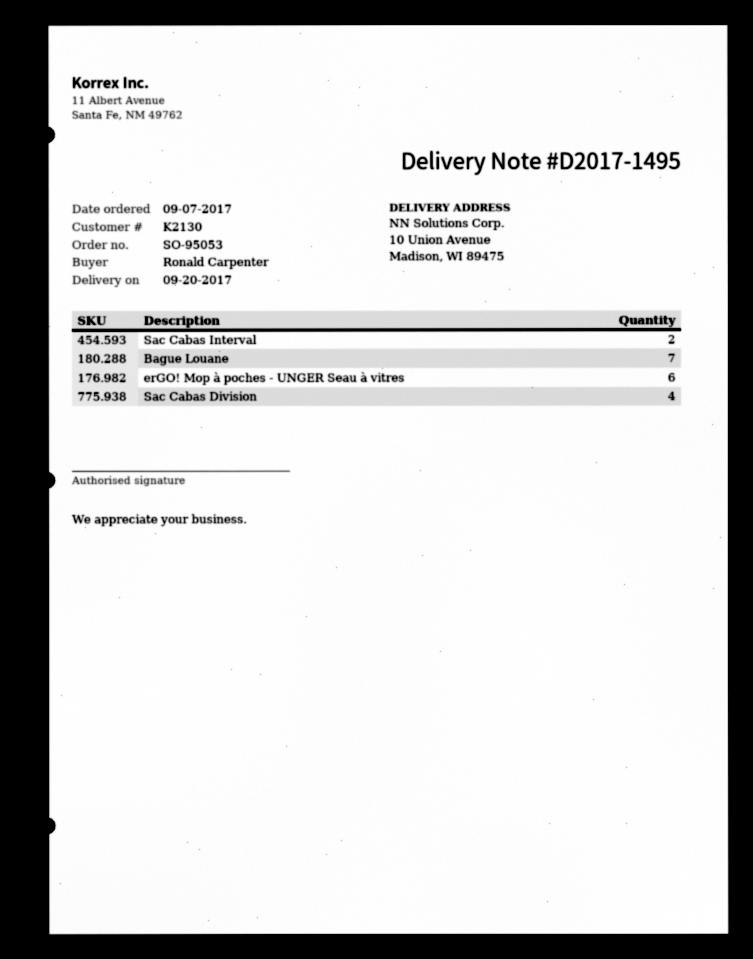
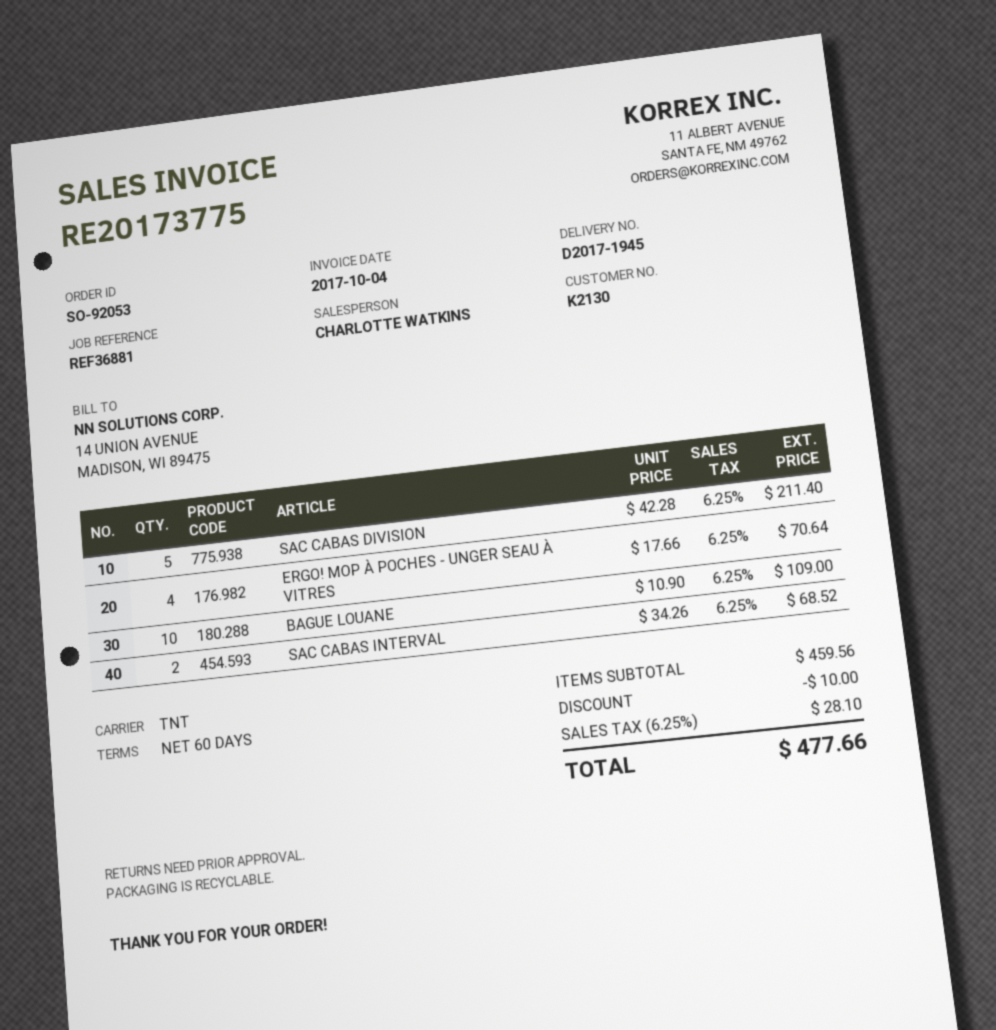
order number: SO-95053 -> SO-92053
delivery note number: D2017-1495 -> D2017-1945
Bague Louane: 7 -> 10
erGO! Mop à poches - UNGER Seau à vitres: 6 -> 4
Sac Cabas Division: 4 -> 5

